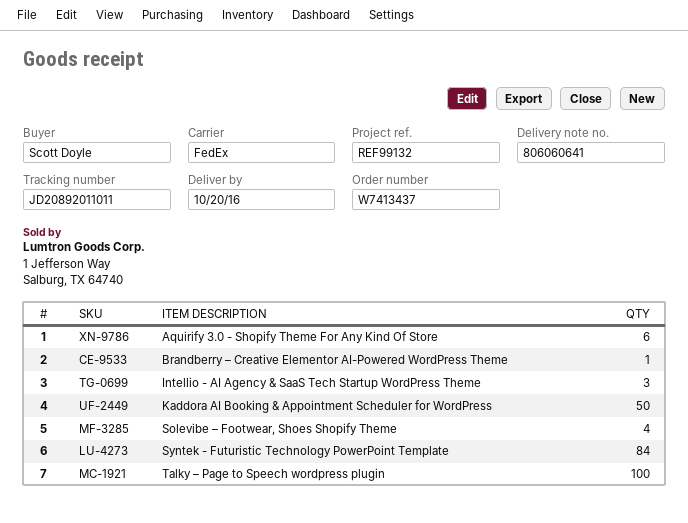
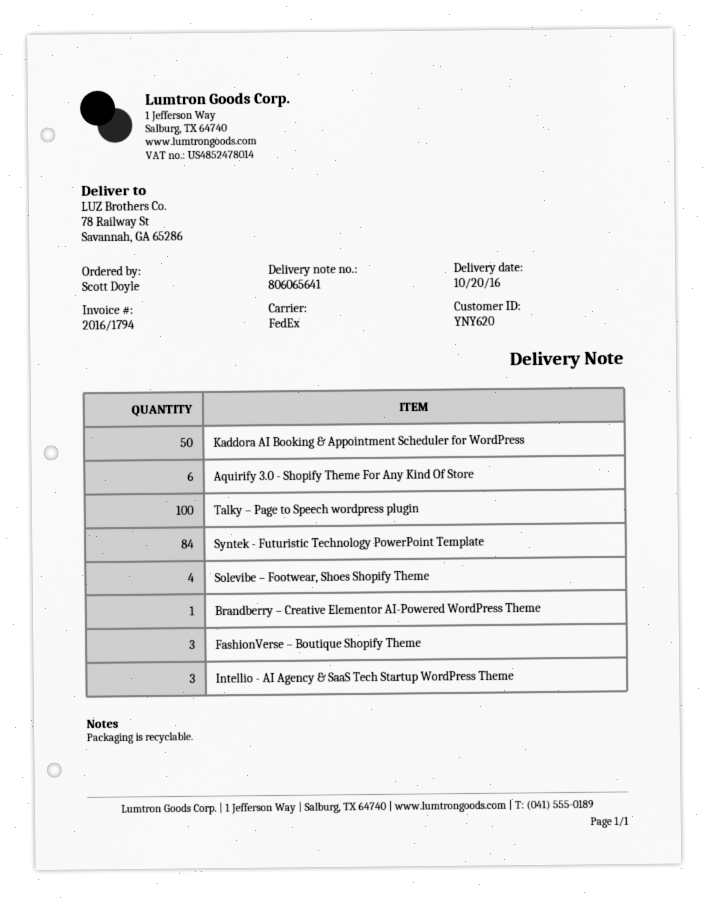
delivery note number: 806060641 -> 806065641
FashionVerse – Boutique Shopify Theme: none -> 3

